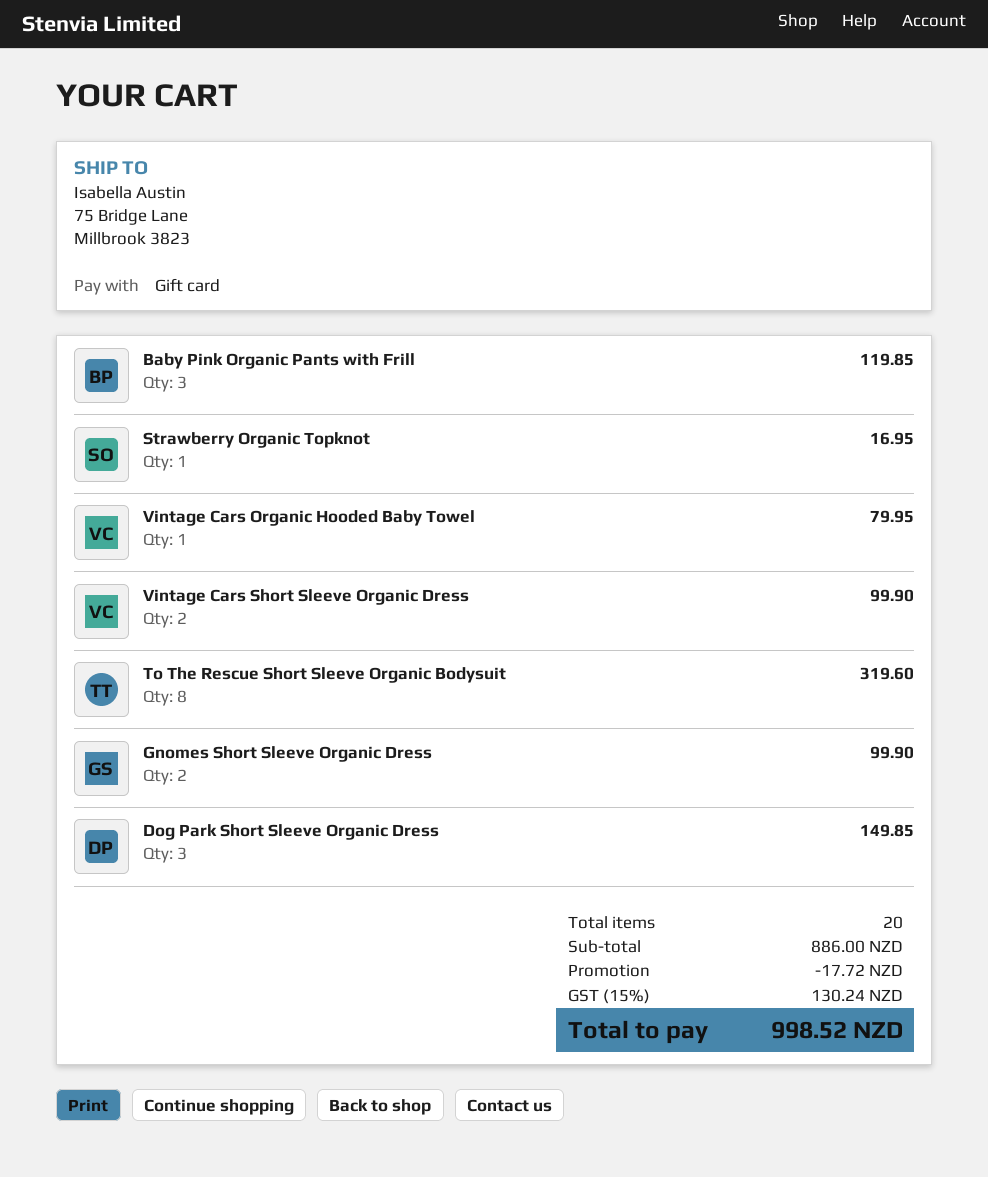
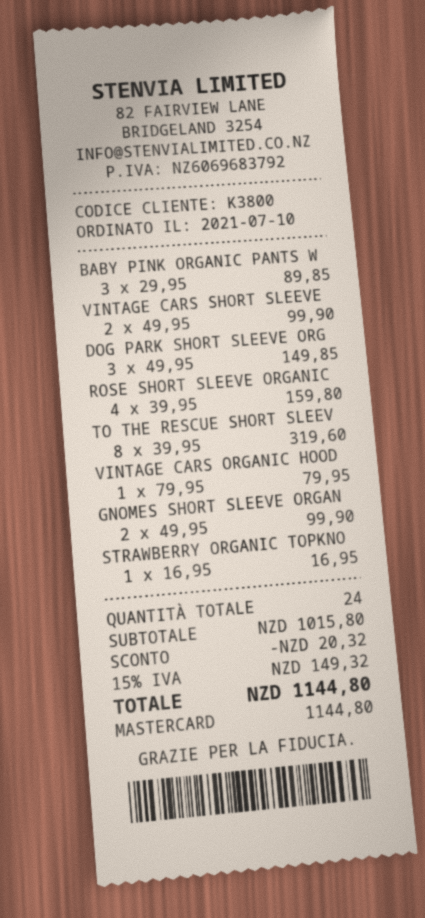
payment method: gift card -> Mastercard
Baby Pink Organic Pants with Frill: 3 for 119.85 -> 3 for 89.85
ROSE SHORT SLEEVE ORGANIC: none -> 4 for 159.80
total quantity: 20 -> 24
subtotal: 886.00 -> 1015.80
discount: 17.72 -> 20.32
tax: 15% = 130.24 -> 15% = 149.32
total: 998.52 -> 1144.80

